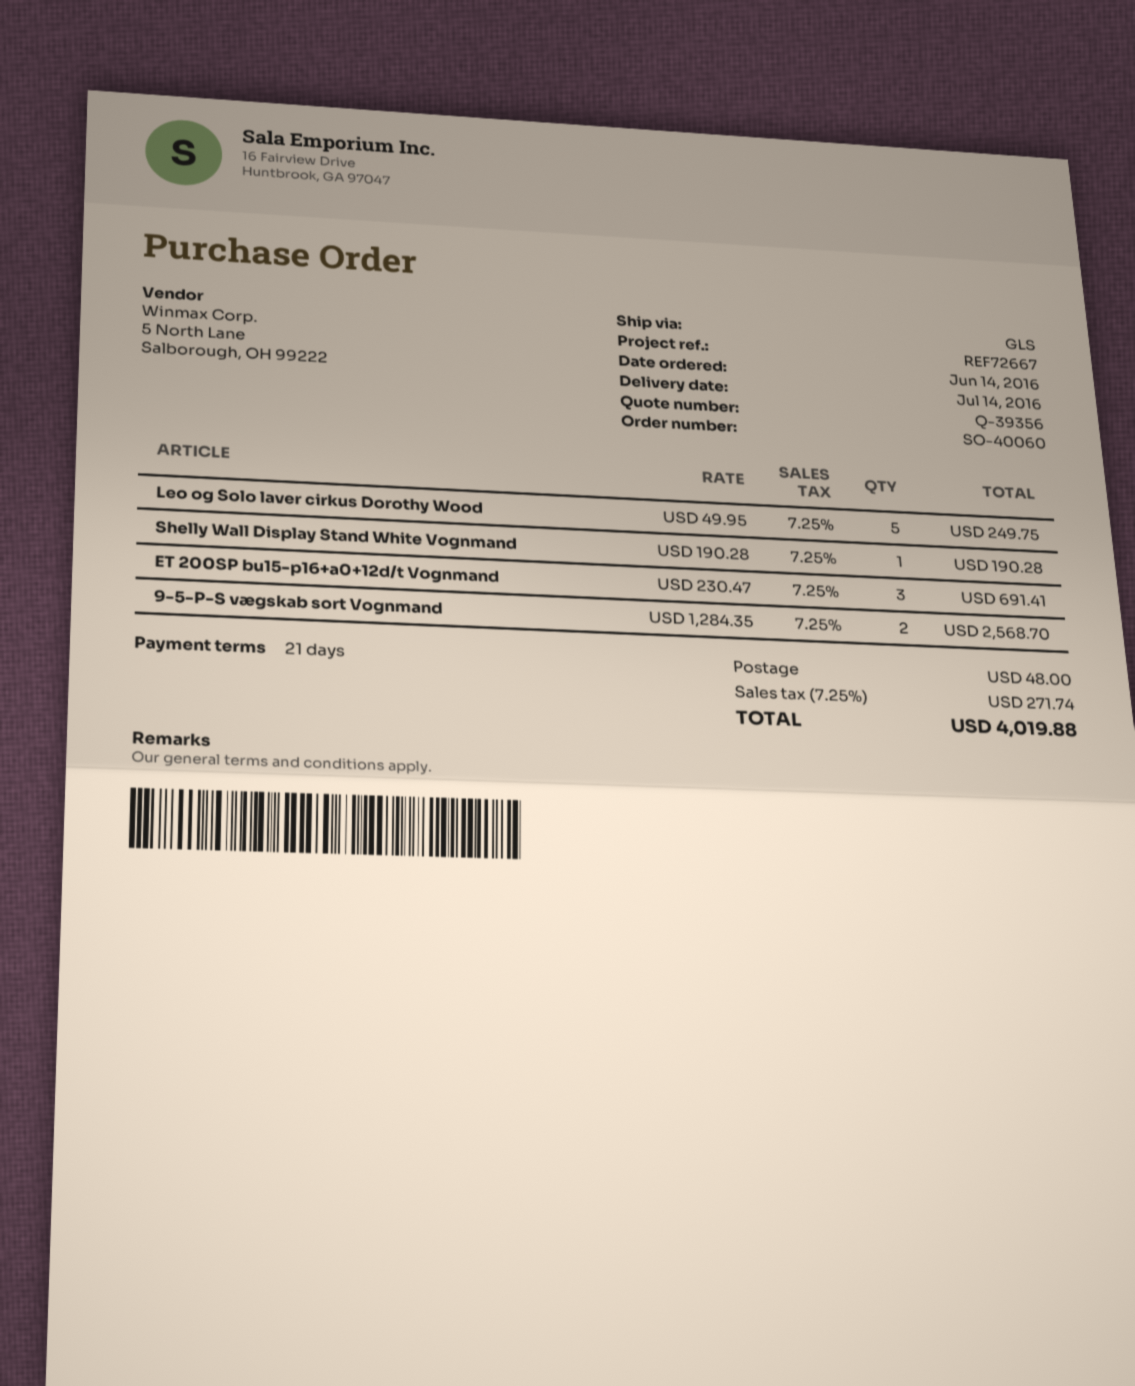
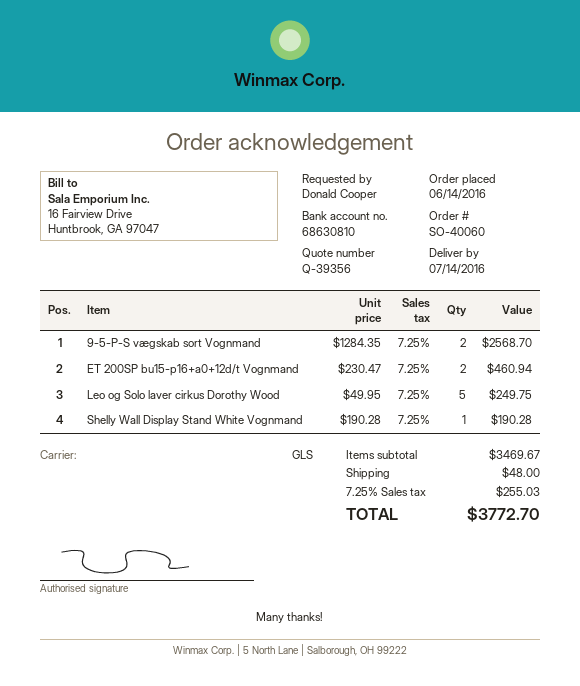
ET 200SP bu15-p16+a0+12d/t Vognmand: 3 x 230.47 = 691.41 -> 2 x 230.47 = 460.94
tax: 7.25% = 271.74 -> 7.25% = 255.03
total: 4019.88 -> 3772.70

